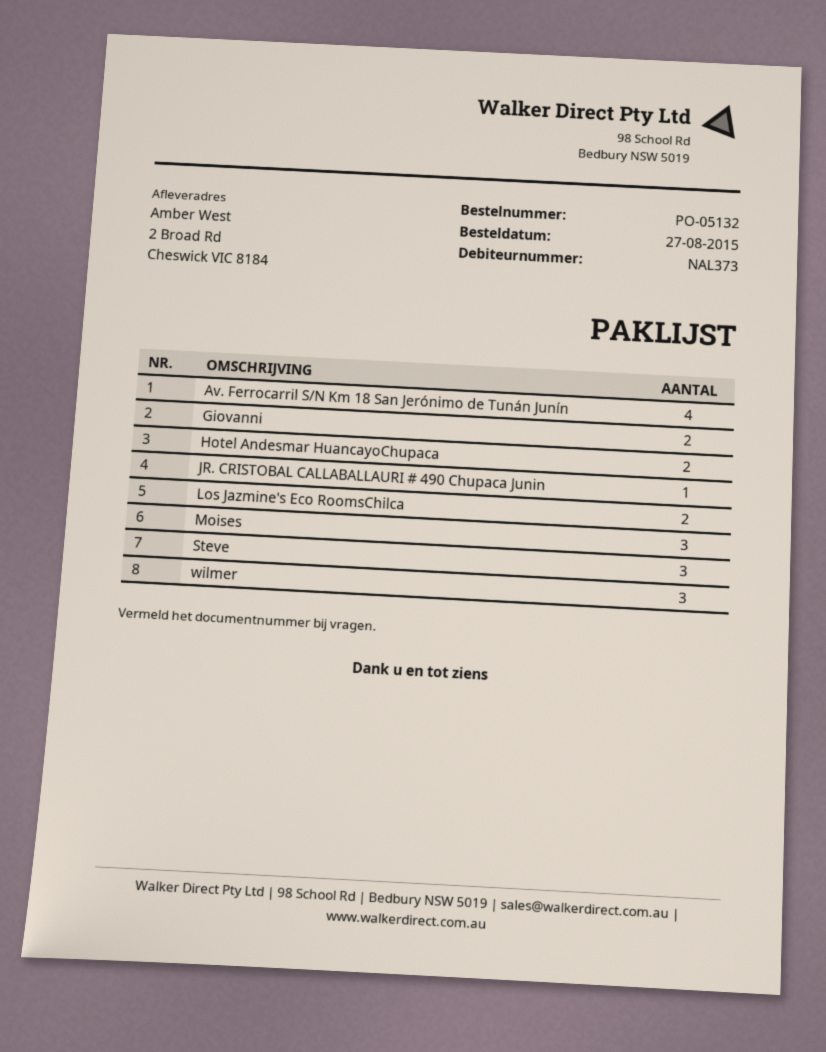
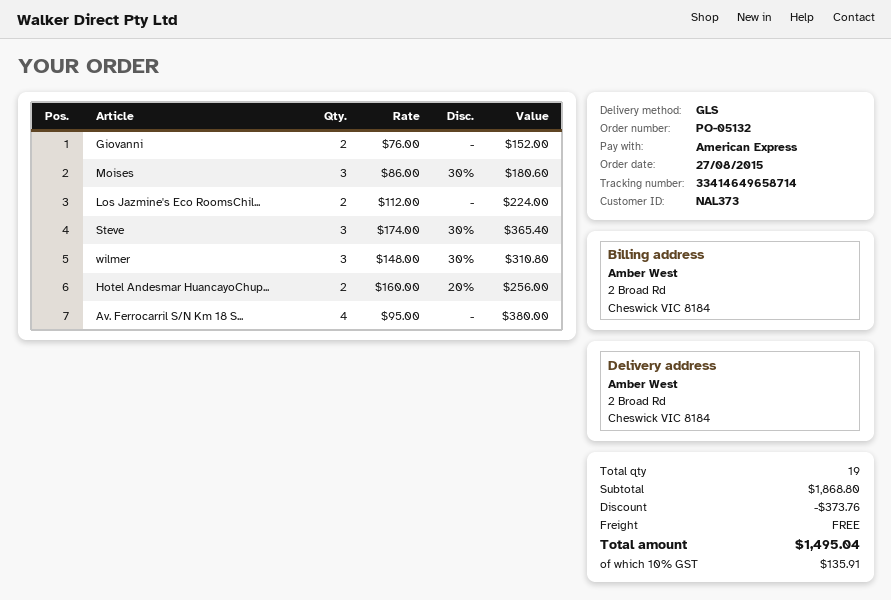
JR. CRISTOBAL CALLABALLAURI # 490 Chupaca Junin: 1 -> none

